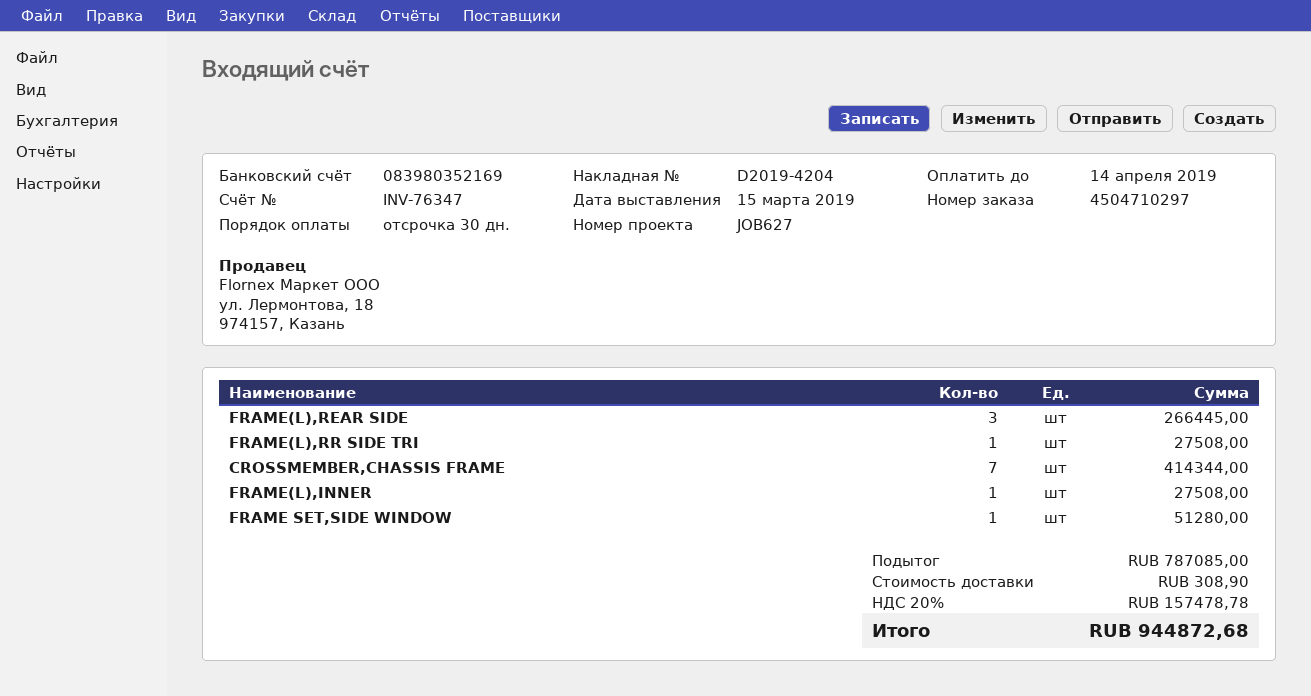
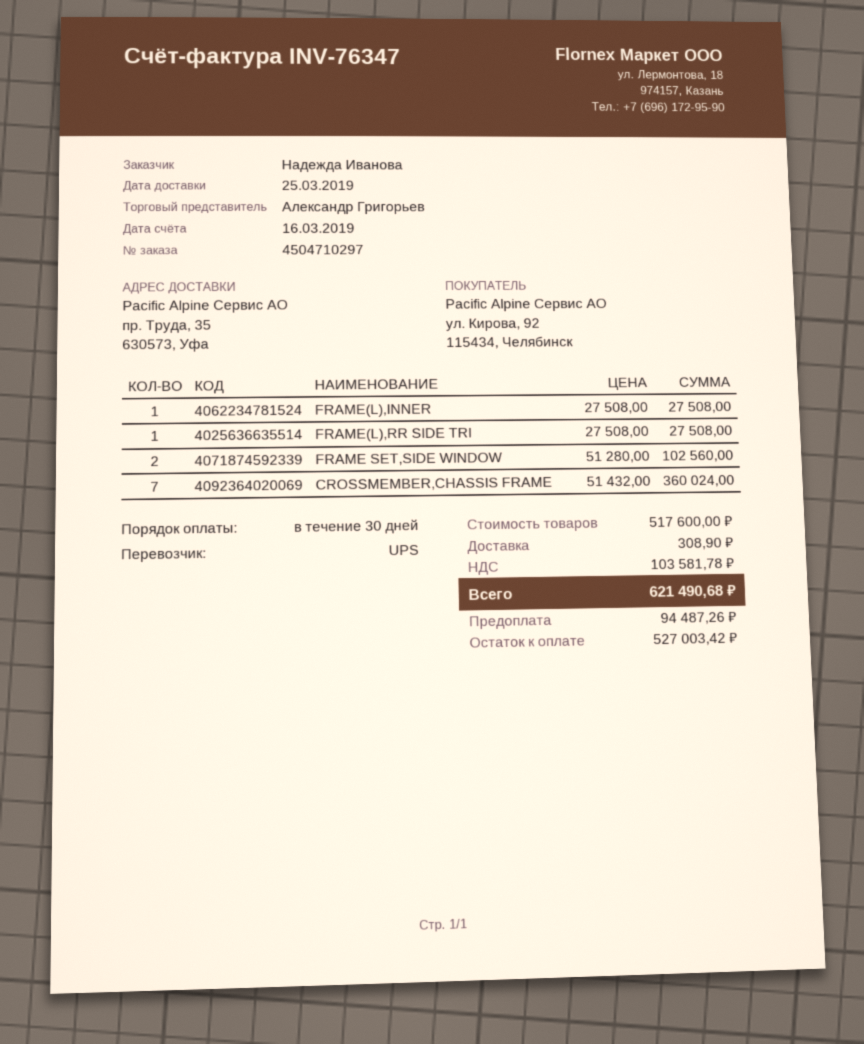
invoice date: 2019-03-15 -> 2019-03-16
FRAME(L),REAR SIDE: 3 for 266445.00 -> none
CROSSMEMBER,CHASSIS FRAME: 7 for 414344.00 -> 7 for 360024.00
FRAME SET,SIDE WINDOW: 1 for 51280.00 -> 2 for 102560.00
subtotal: 787085.00 -> 517600.00
tax: 157478.78 -> 103581.78
total: 944872.68 -> 621490.68

